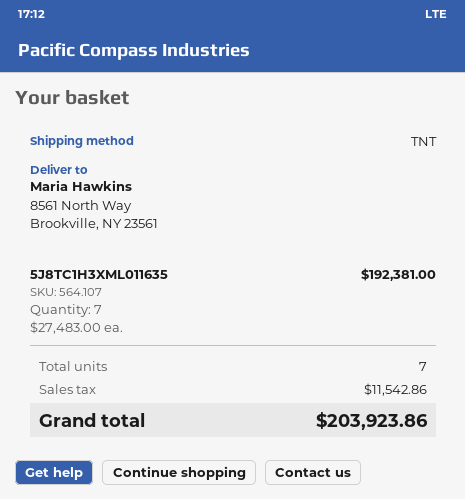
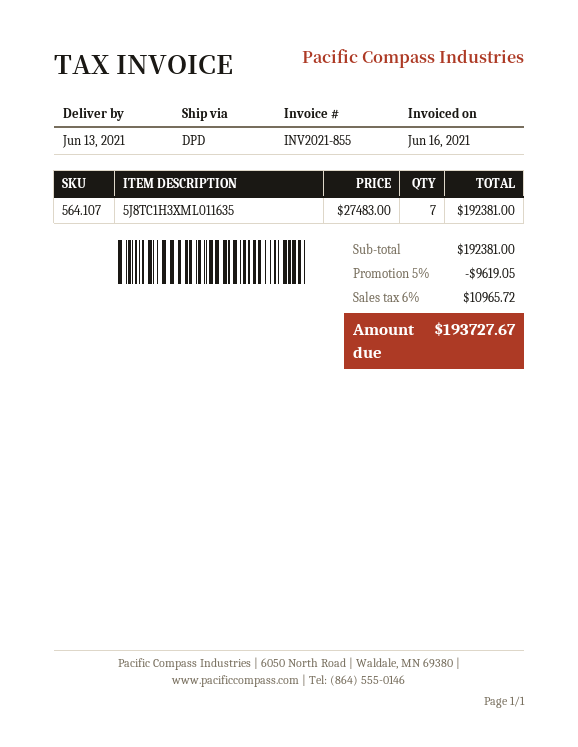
shipping method: TNT -> DPD
discount: none -> 5% = 9619.05
tax: 11542.86 -> 10965.72
total: 203923.86 -> 193727.67

